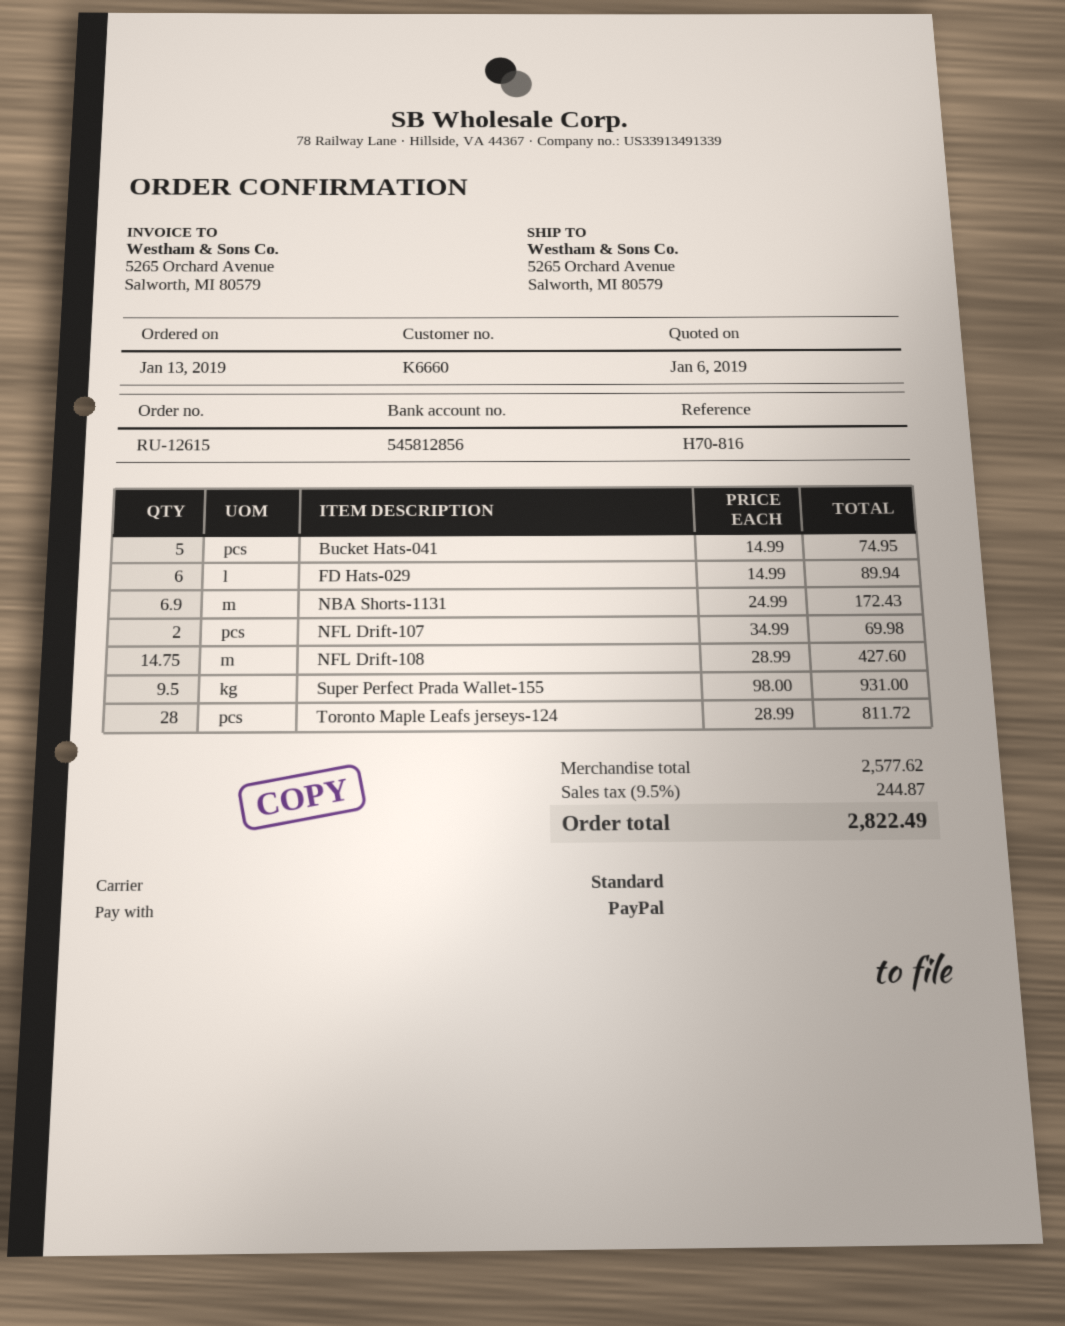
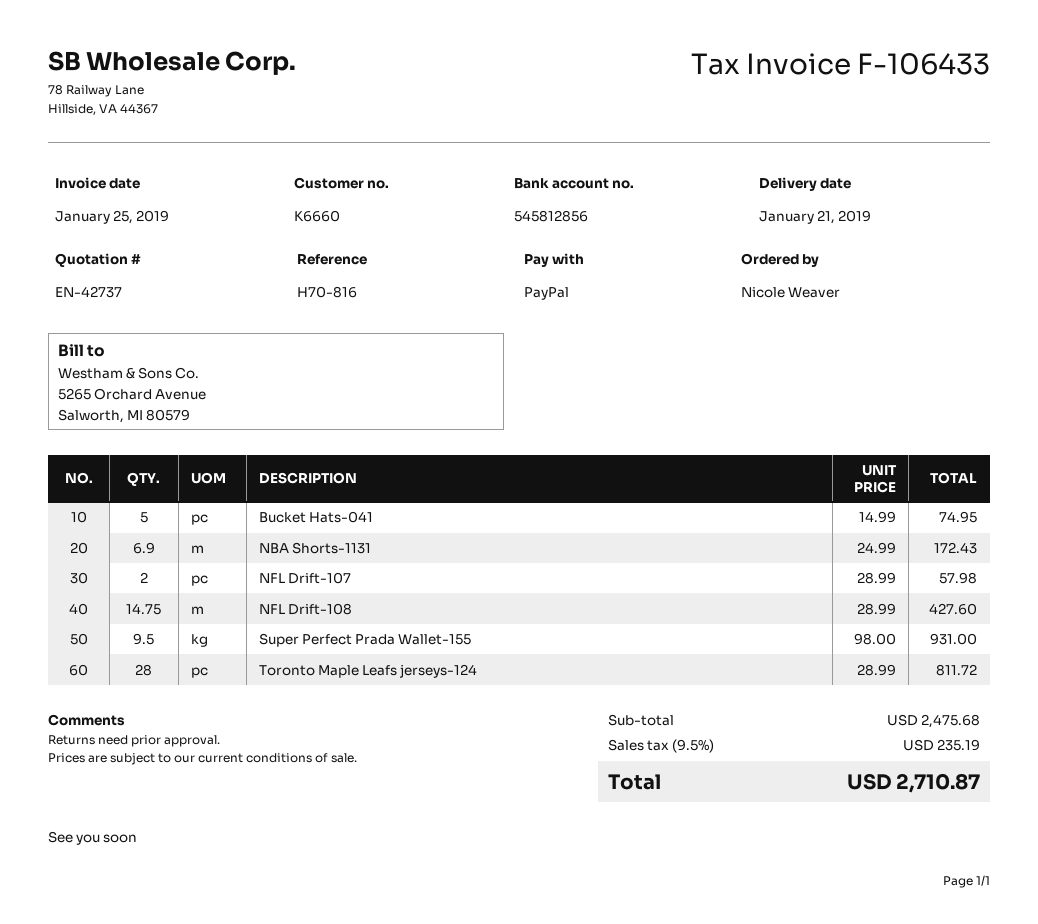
FD Hats-029: 6 x 14.99 = 89.94 -> none
NFL Drift-107: 2 x 34.99 = 69.98 -> 2 x 28.99 = 57.98
subtotal: 2577.62 -> 2475.68
tax: 9.5% = 244.87 -> 9.5% = 235.19
total: 2822.49 -> 2710.87

